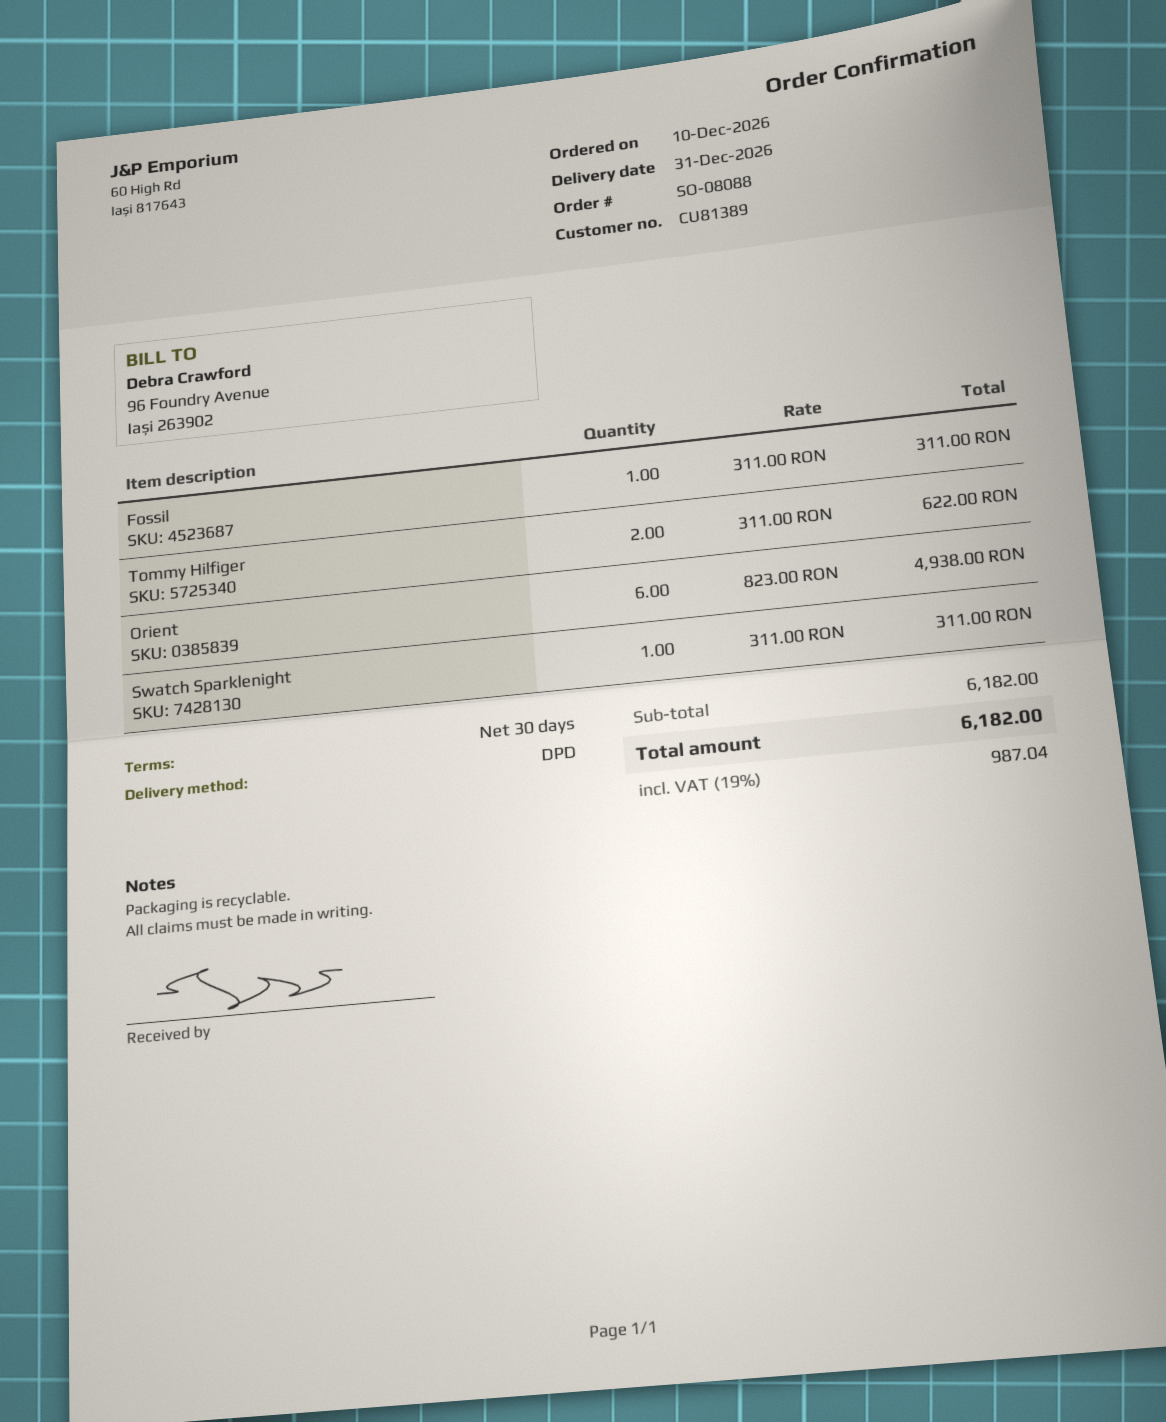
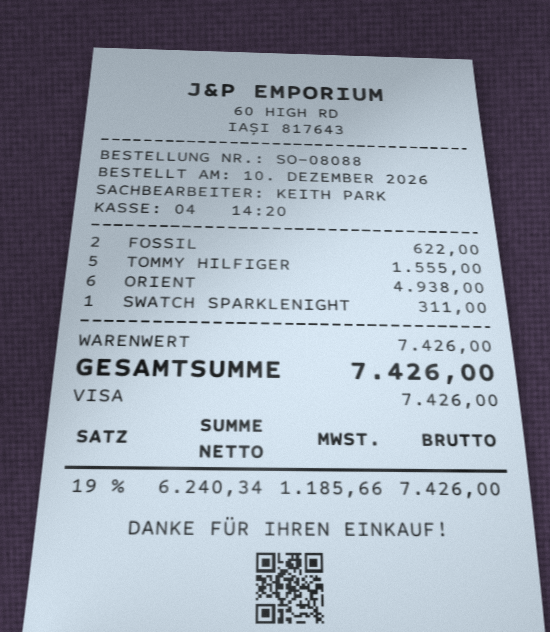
Fossil: 1 for 311.00 -> 2 for 622.00
Tommy Hilfiger: 2 for 622.00 -> 5 for 1555.00
subtotal: 6182.00 -> 7426.00
tax: 19% = 987.04 -> 19% = 1185.66
total: 6182.00 -> 7426.00

